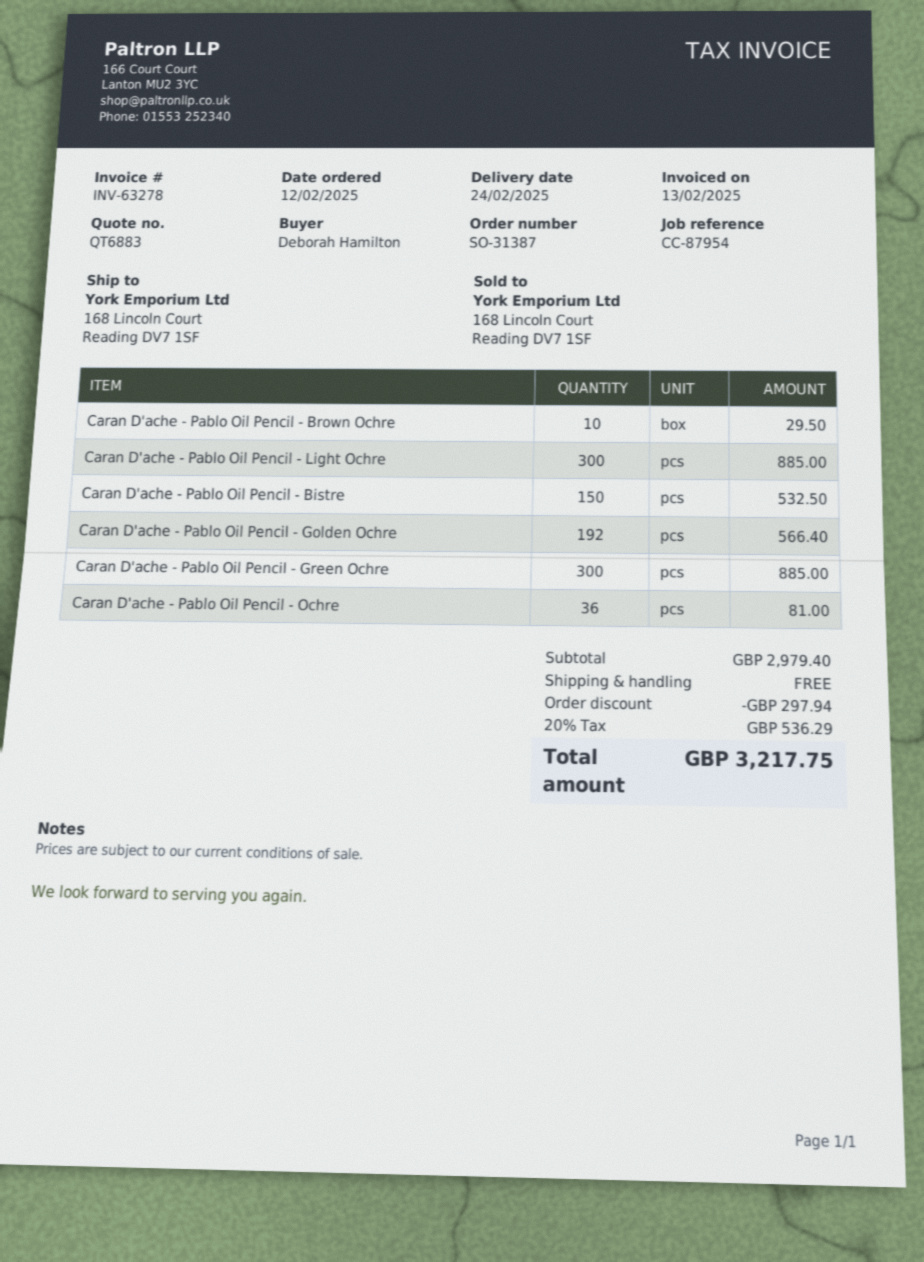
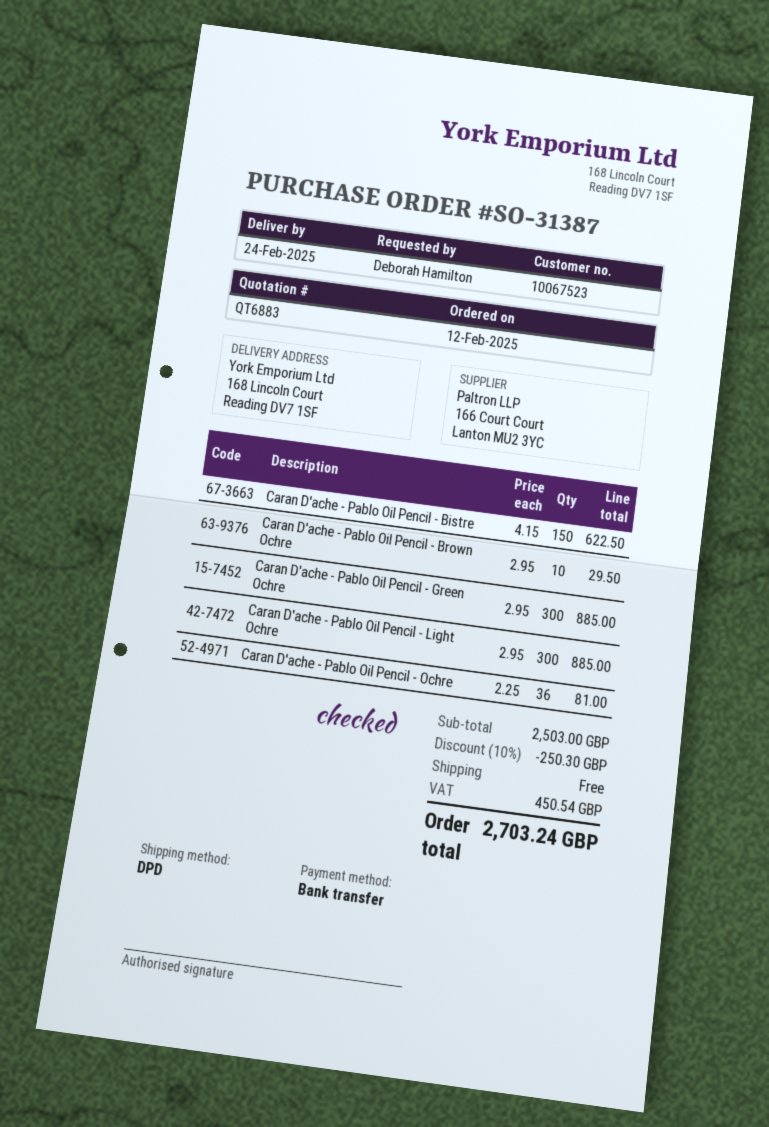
Caran D'ache - Pablo Oil Pencil - Bistre: 150 for 532.50 -> 150 for 622.50
Caran D'ache - Pablo Oil Pencil - Golden Ochre: 192 for 566.40 -> none
subtotal: 2979.40 -> 2503.00
discount: 297.94 -> 250.30
tax: 536.29 -> 450.54
total: 3217.75 -> 2703.24

